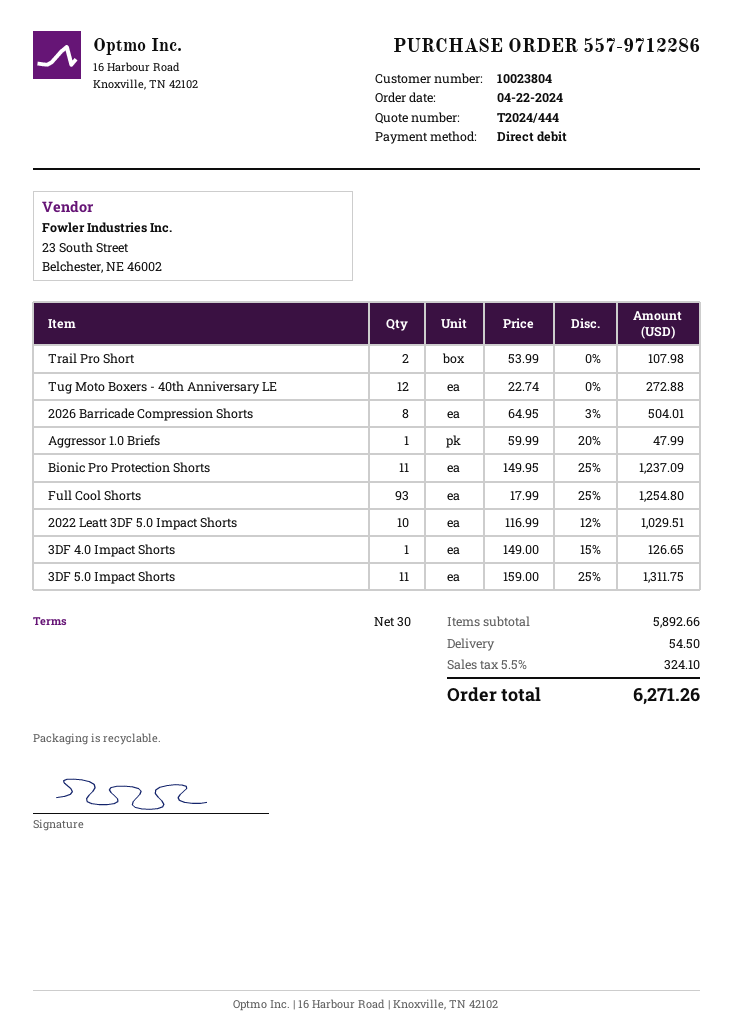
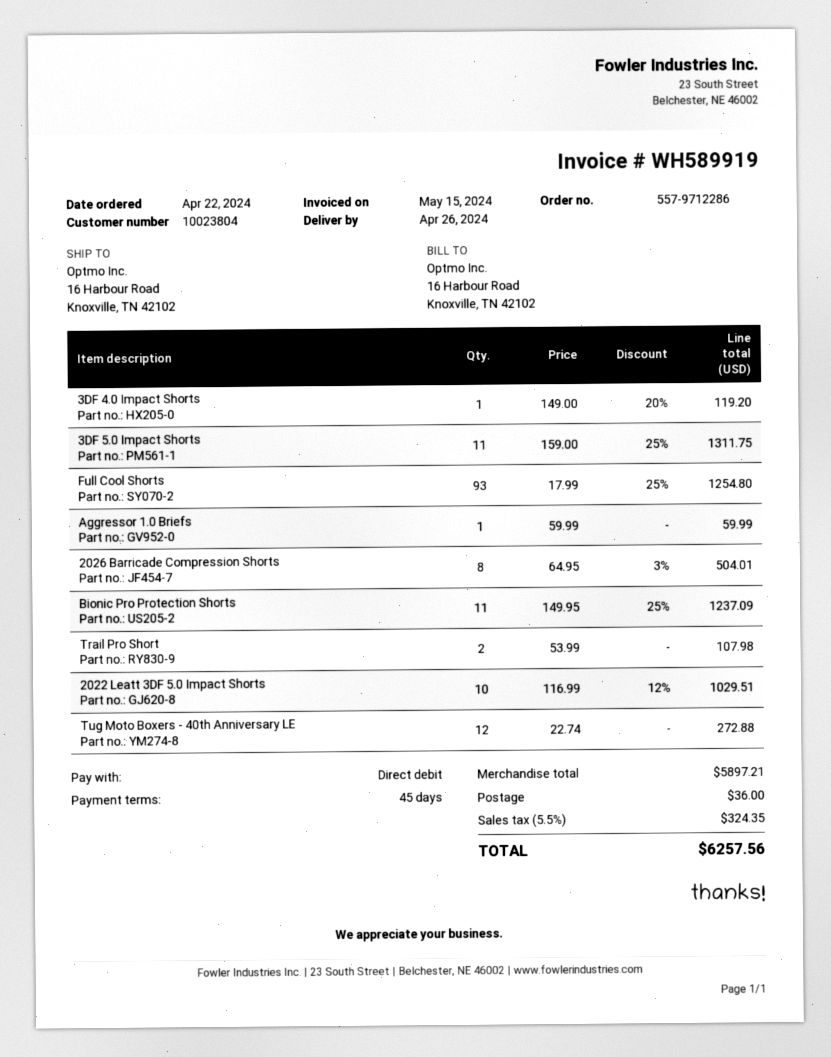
payment terms: 30 days -> 45 days
Aggressor 1.0 Briefs: 1 x 59.99 - 20% = 47.99 -> 1 x 59.99 = 59.99
3DF 4.0 Impact Shorts: 1 x 149.00 - 15% = 126.65 -> 1 x 149.00 - 20% = 119.20
subtotal: 5892.66 -> 5897.21
shipping: 54.50 -> 36.00
tax: 5.5% = 324.10 -> 5.5% = 324.35
total: 6271.26 -> 6257.56

